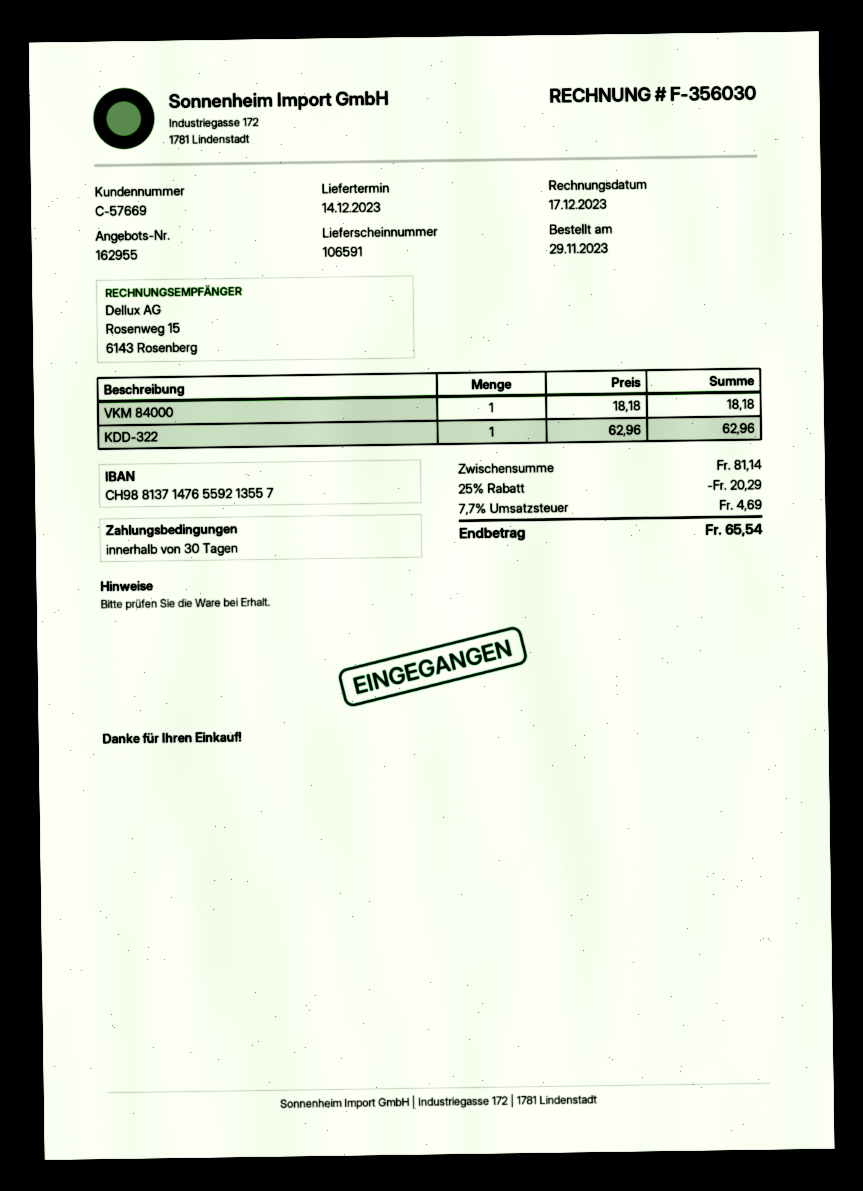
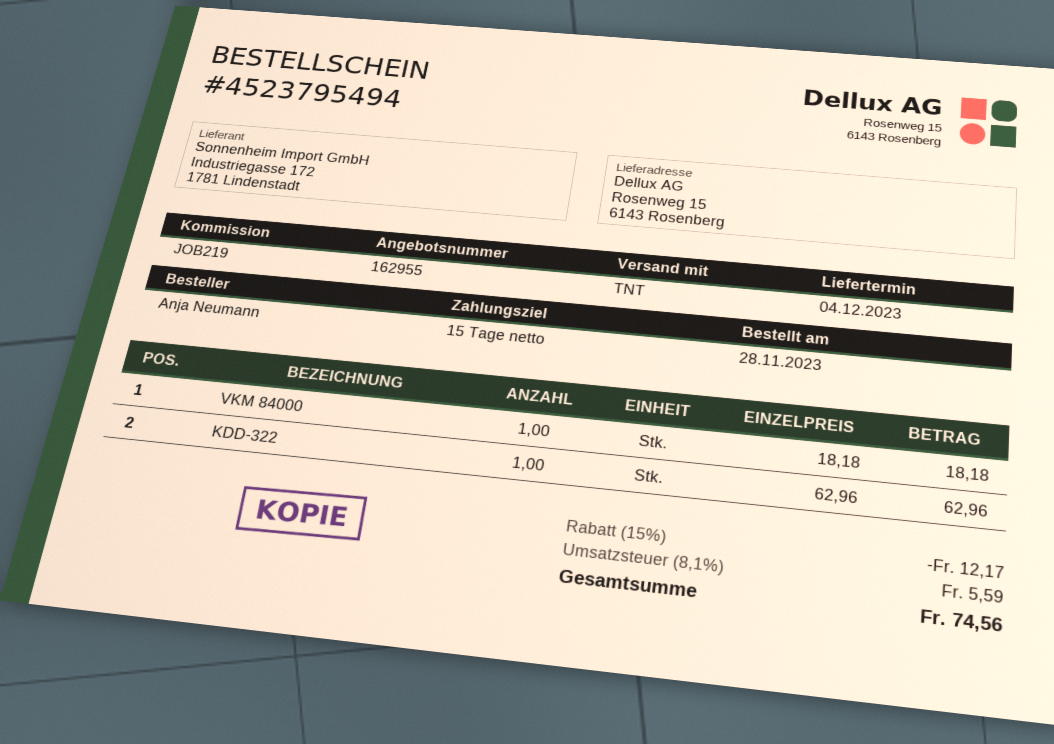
order date: 2023-11-29 -> 2023-11-28
delivery date: 2023-12-14 -> 2023-12-04
payment terms: 30 days -> 15 days
discount: 25% = 20.29 -> 15% = 12.17
tax: 7.7% = 4.69 -> 8.1% = 5.59
total: 65.54 -> 74.56

